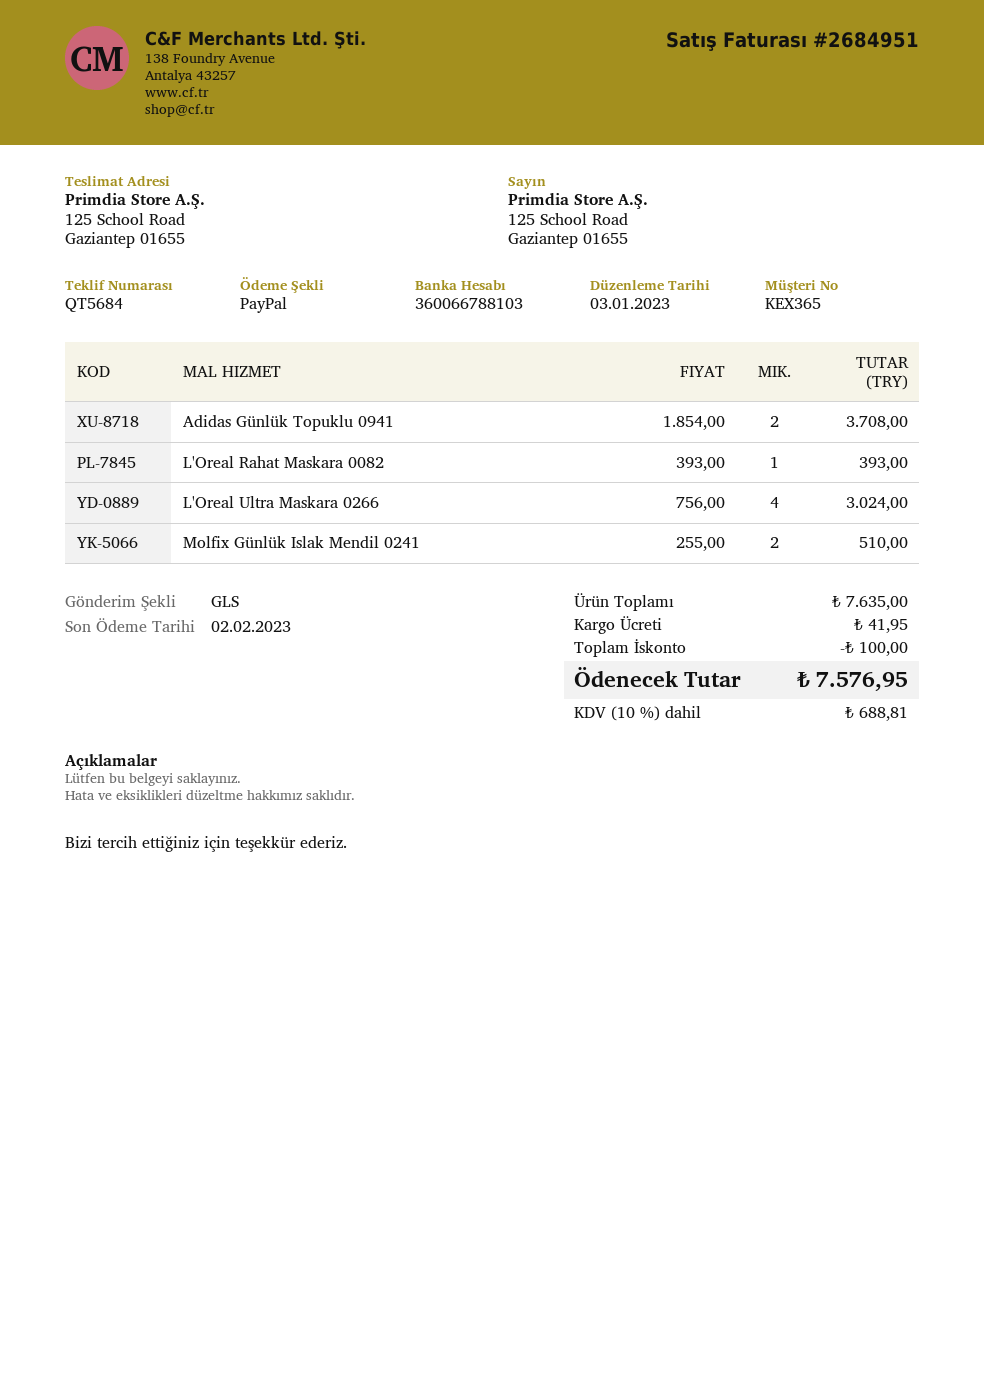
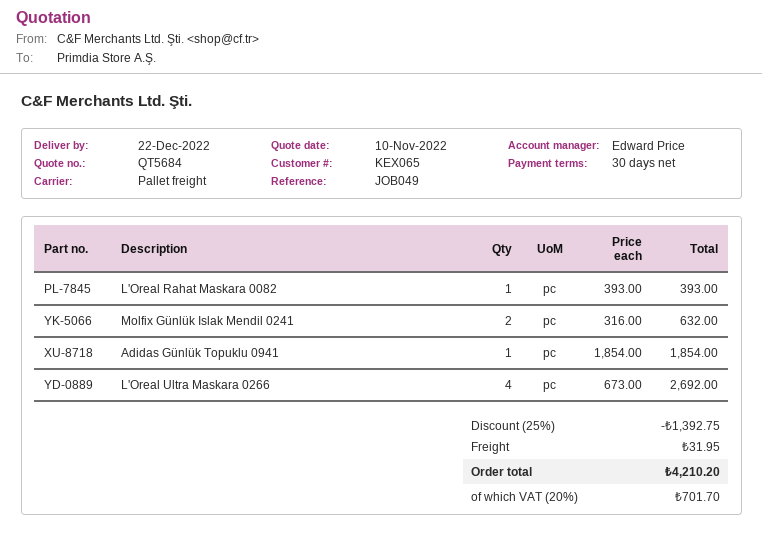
customer number: KEX365 -> KEX065
shipping method: GLS -> pallet freight
Adidas Günlük Topuklu 0941: 2 x 1854.00 = 3708.00 -> 1 x 1854.00 = 1854.00
L'Oreal Ultra Maskara 0266: 4 x 756.00 = 3024.00 -> 4 x 673.00 = 2692.00
Molfix Günlük Islak Mendil 0241: 2 x 255.00 = 510.00 -> 2 x 316.00 = 632.00
discount: 100.00 -> 1392.75
shipping: 41.95 -> 31.95
tax: 10% = 688.81 -> 20% = 701.70
total: 7576.95 -> 4210.20

